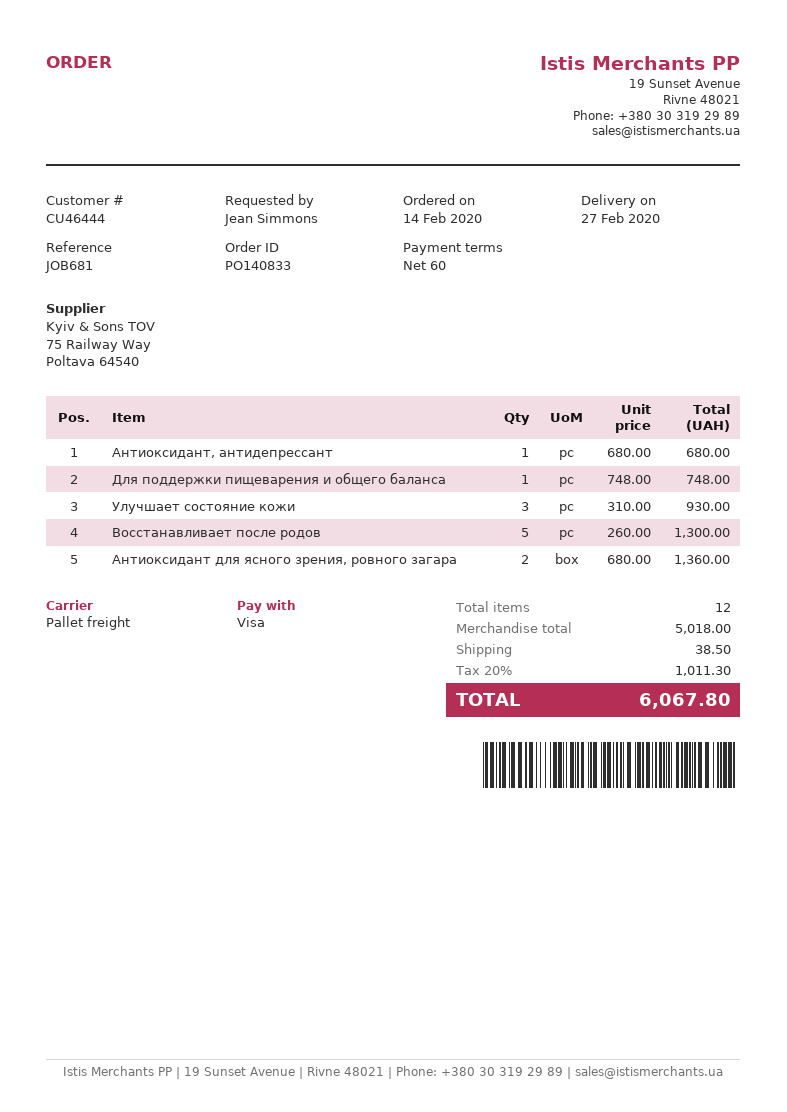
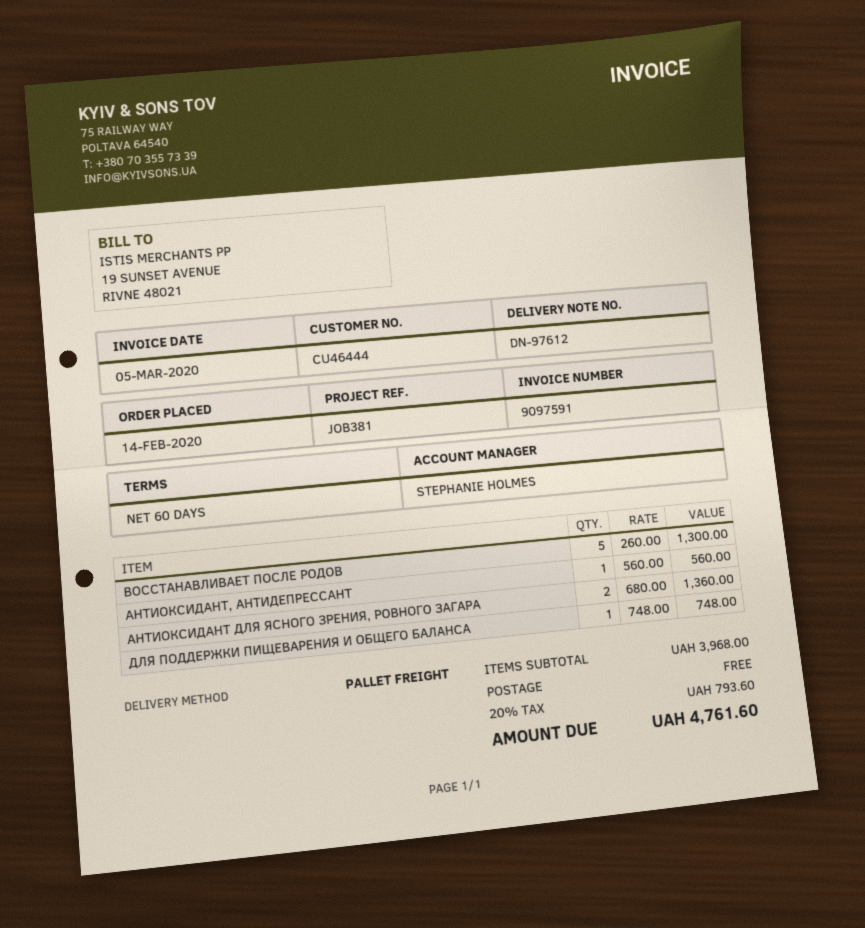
reference: JOB681 -> JOB381
Антиоксидант, антидепрессант: 1 x 680.00 = 680.00 -> 1 x 560.00 = 560.00
Улучшает состояние кожи: 3 x 310.00 = 930.00 -> none
subtotal: 5018.00 -> 3968.00
shipping: 38.50 -> 0.00
tax: 20% = 1011.30 -> 20% = 793.60
total: 6067.80 -> 4761.60

